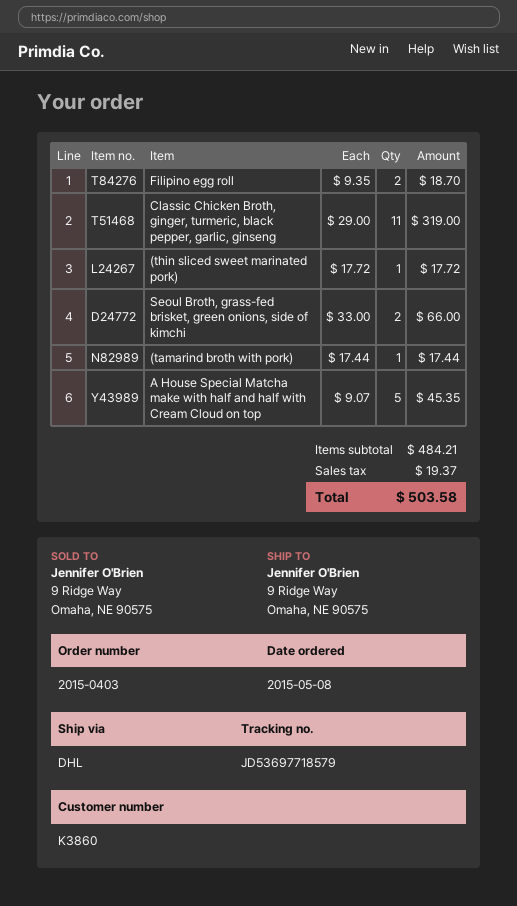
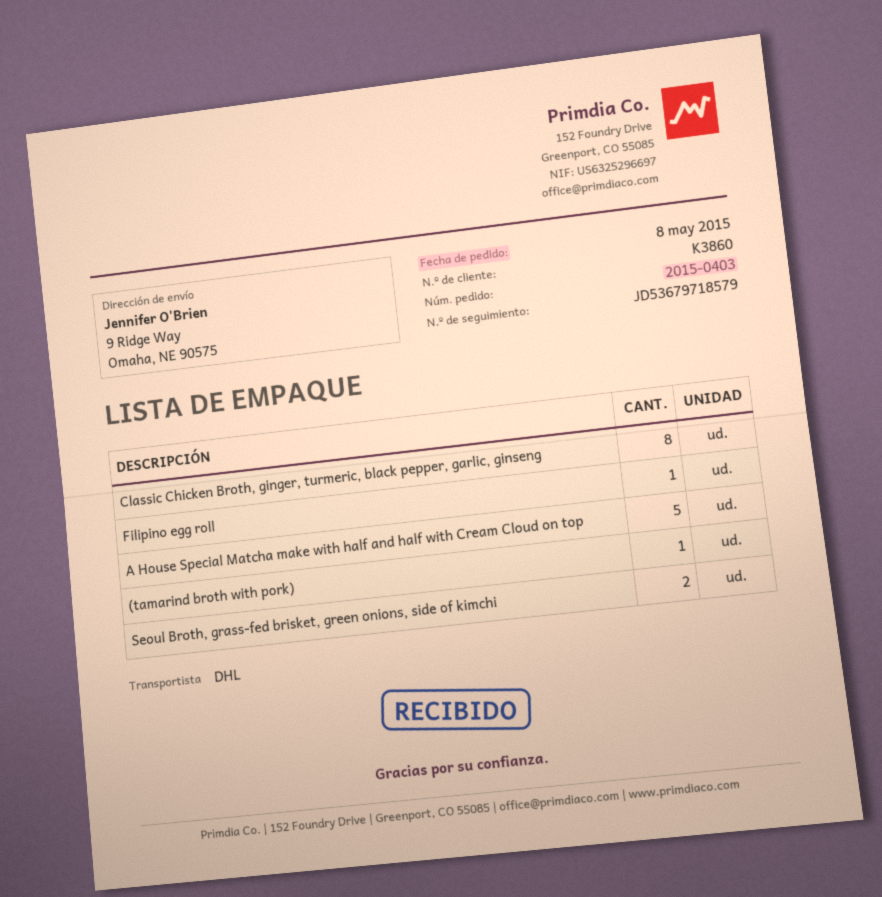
tracking number: JD53697718579 -> JD53679718579
Filipino egg roll: 2 -> 1
Classic Chicken Broth, ginger, turmeric, black pepper, garlic, ginseng: 11 -> 8
(thin sliced sweet marinated pork): 1 -> none

